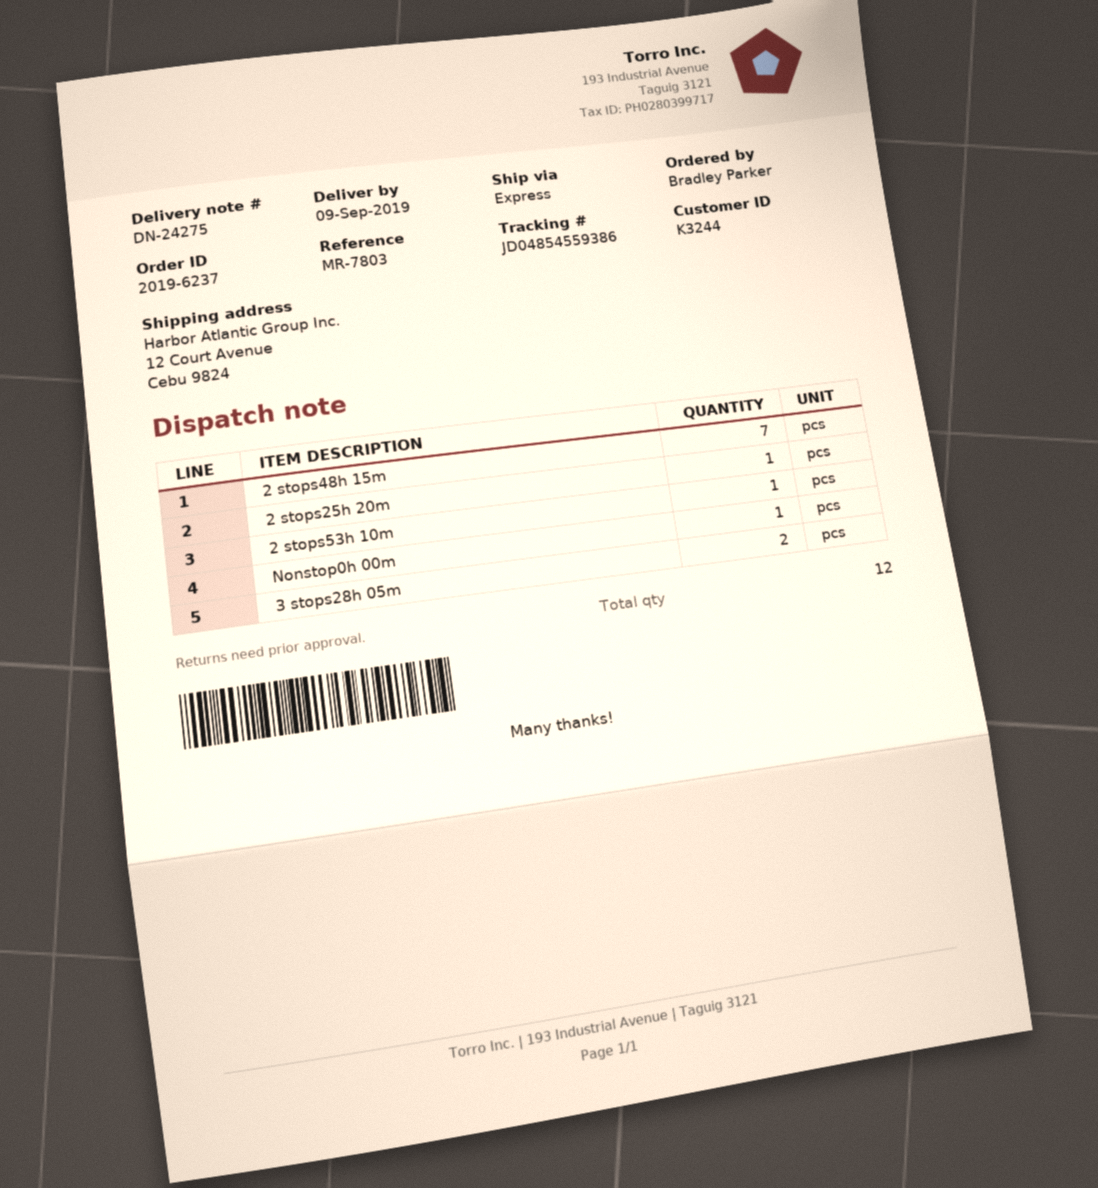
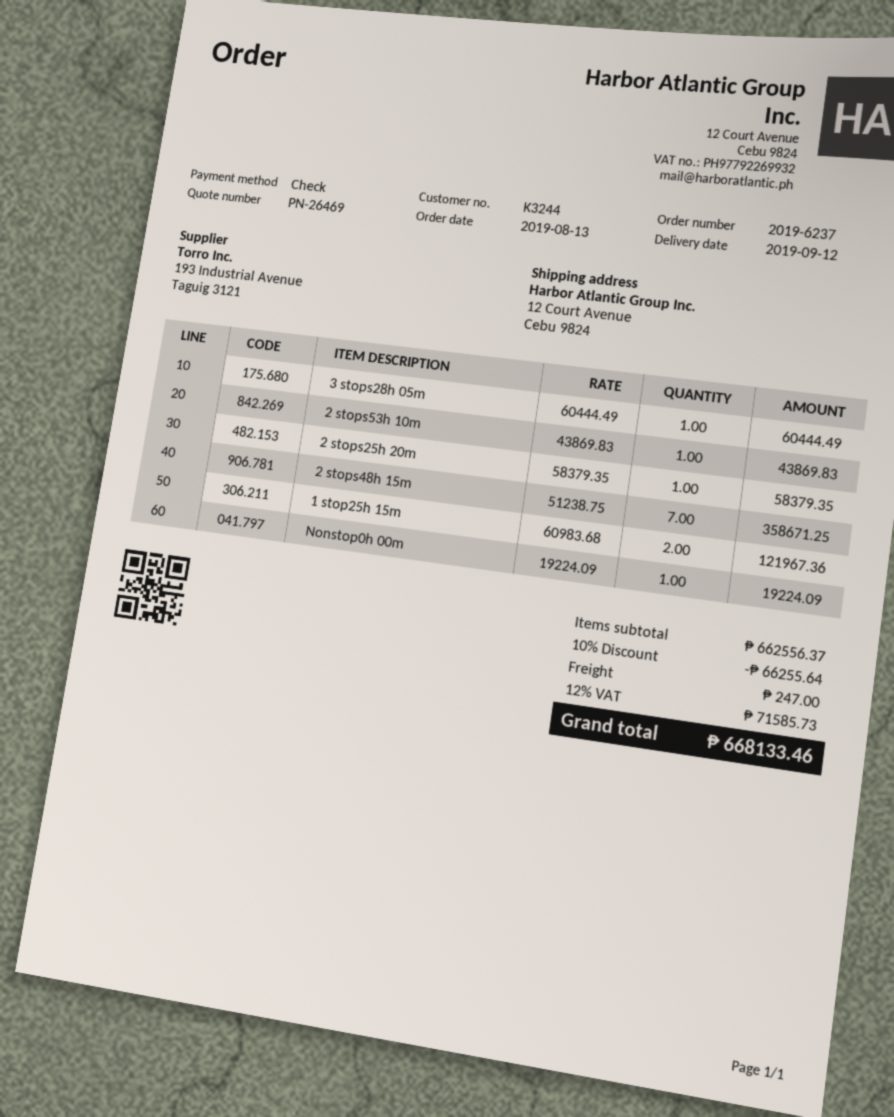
delivery date: 2019-09-09 -> 2019-09-12
3 stops28h 05m: 2 -> 1
1 stop25h 15m: none -> 2

